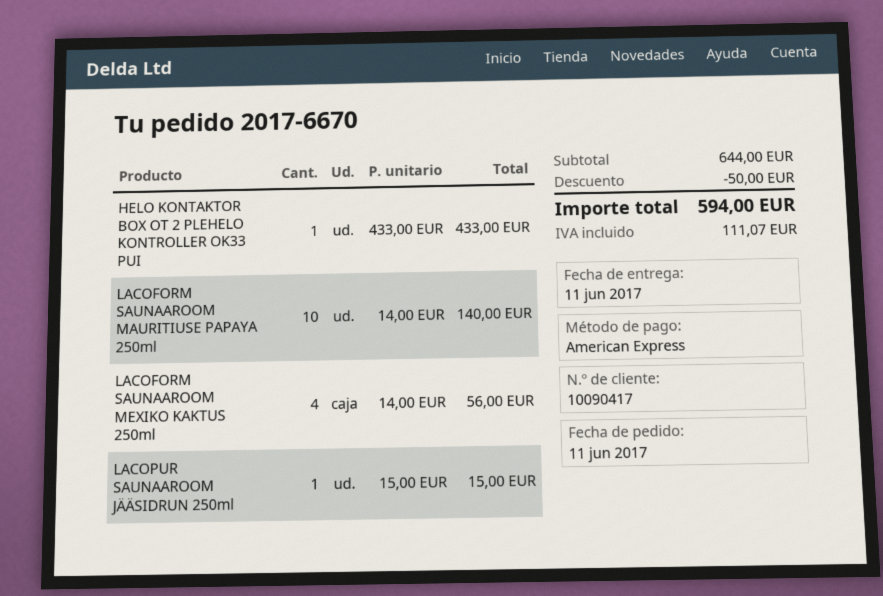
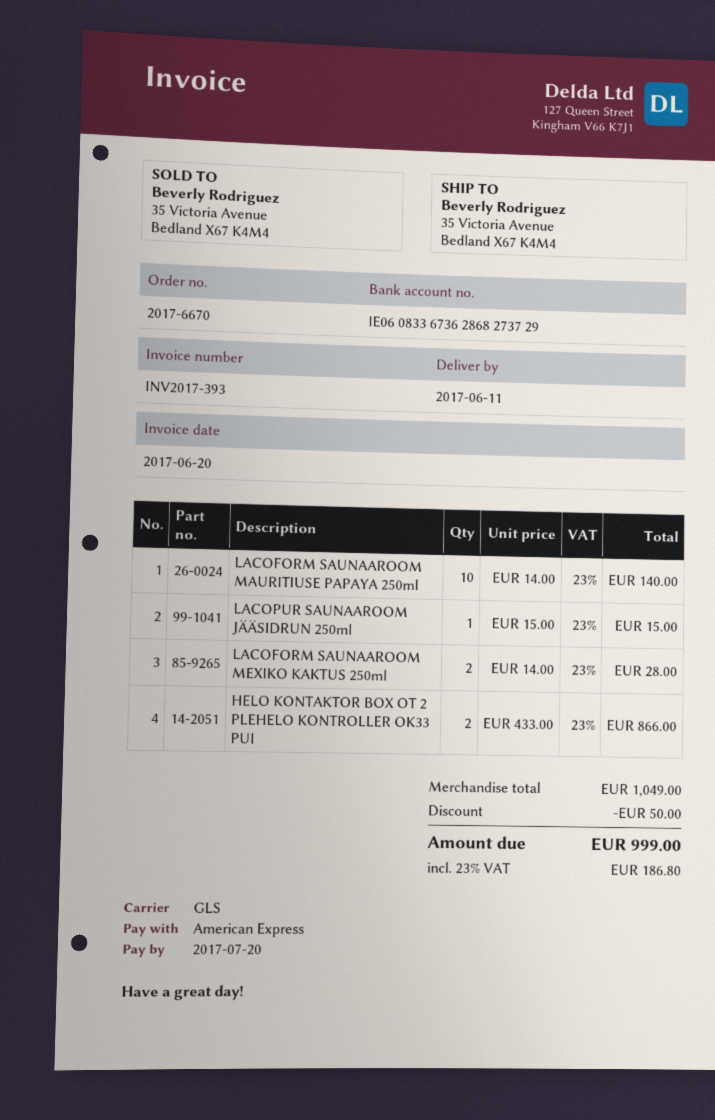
HELO KONTAKTOR BOX OT 2 PLEHELO KONTROLLER OK33 PUI: 1 x 433.00 = 433.00 -> 2 x 433.00 = 866.00
LACOFORM SAUNAAROOM MEXIKO KAKTUS 250ml: 4 x 14.00 = 56.00 -> 2 x 14.00 = 28.00
subtotal: 644.00 -> 1049.00
tax: 111.07 -> 186.80
total: 594.00 -> 999.00

